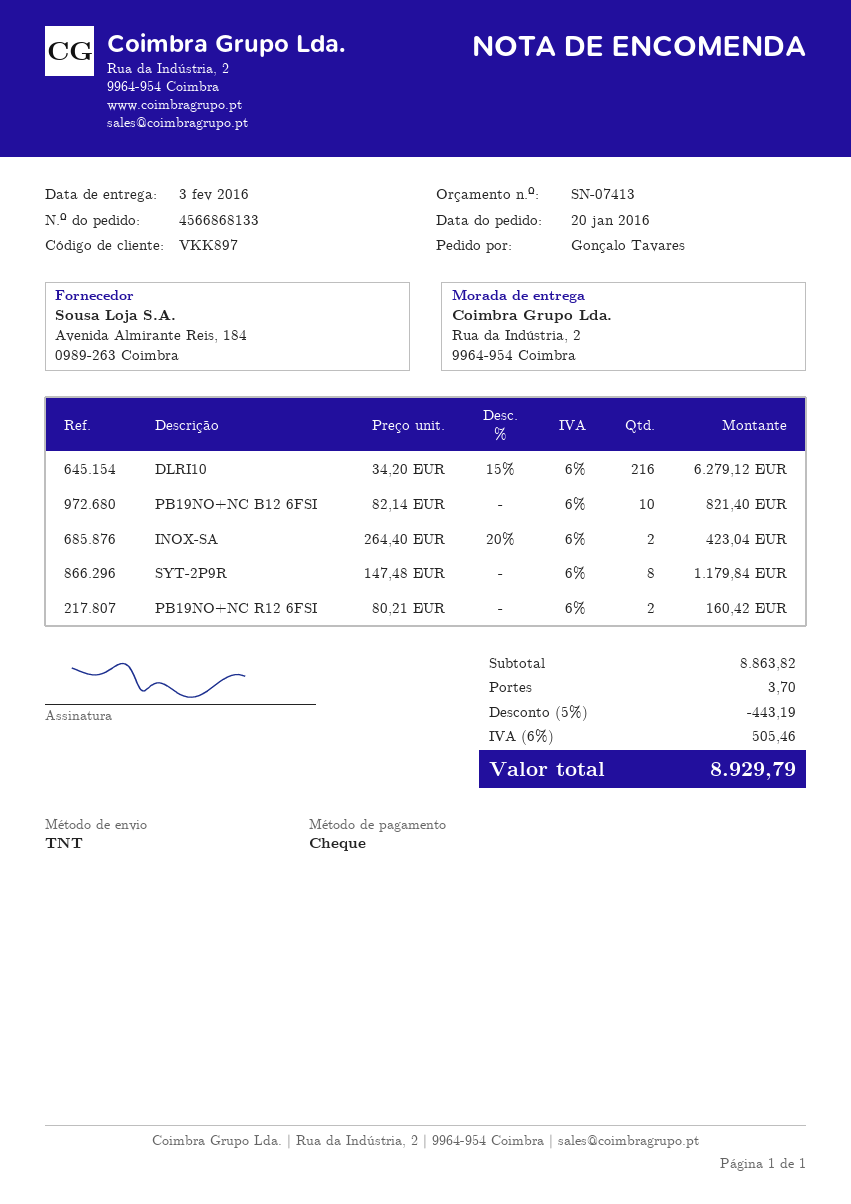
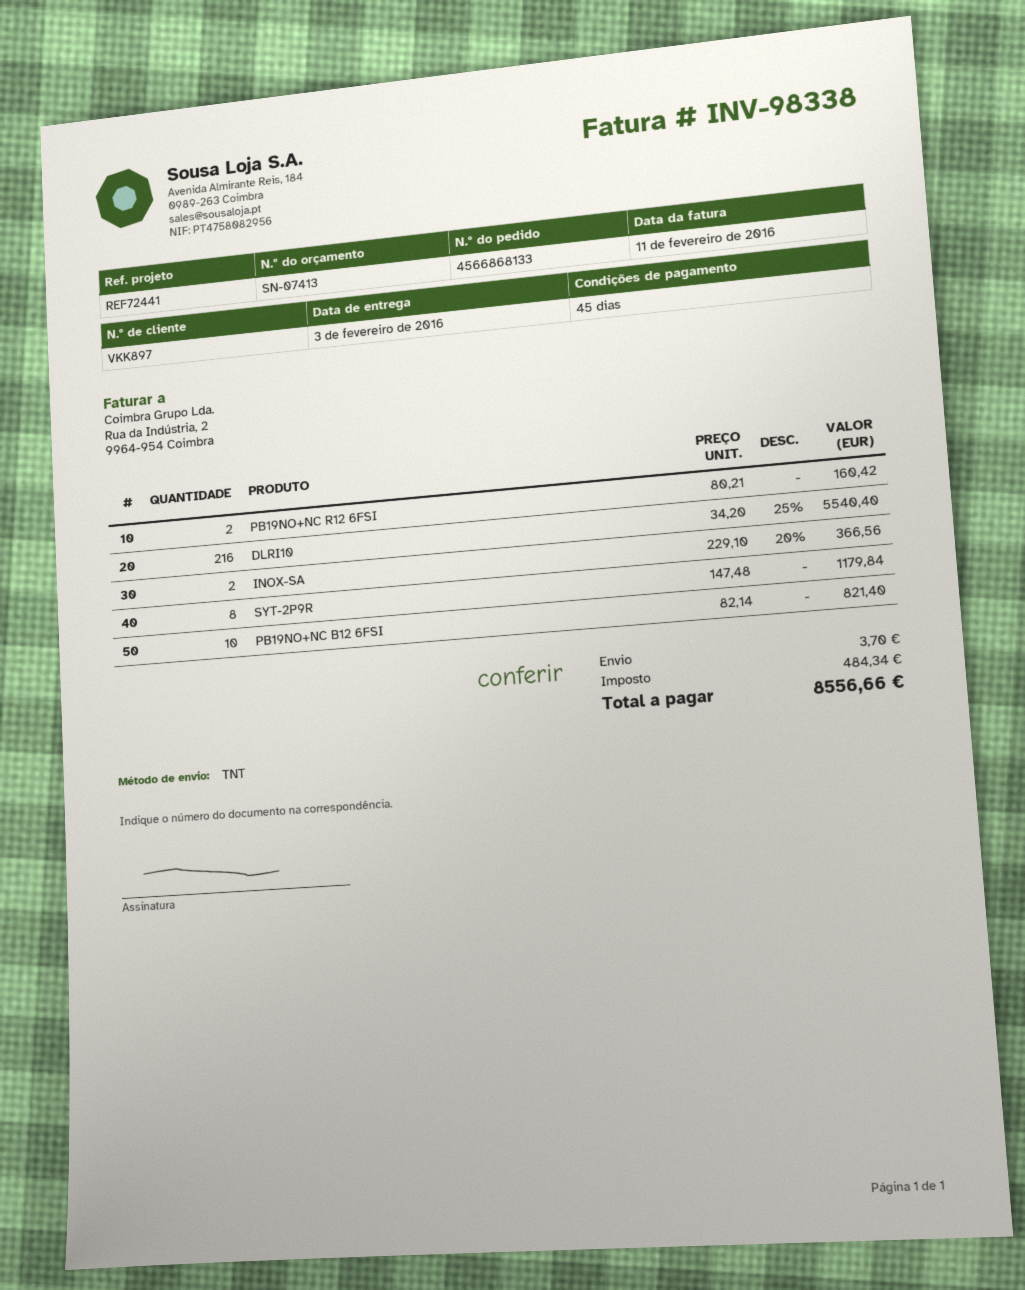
DLRI10: 216 x 34.20 - 15% = 6279.12 -> 216 x 34.20 - 25% = 5540.40
INOX-SA: 2 x 264.40 - 20% = 423.04 -> 2 x 229.10 - 20% = 366.56
discount: 5% = 443.19 -> none
tax: 505.46 -> 484.34
total: 8929.79 -> 8556.66

